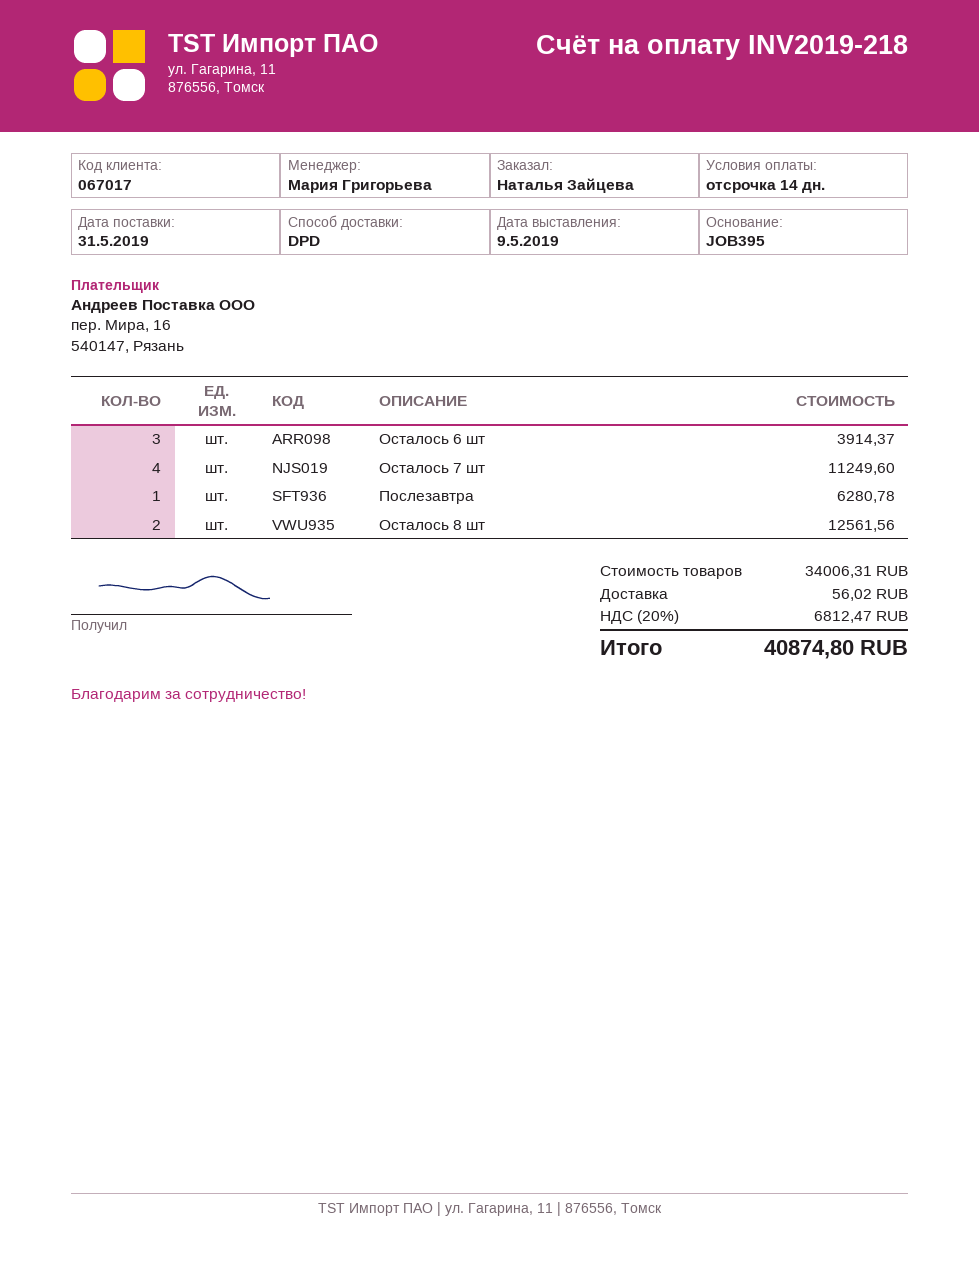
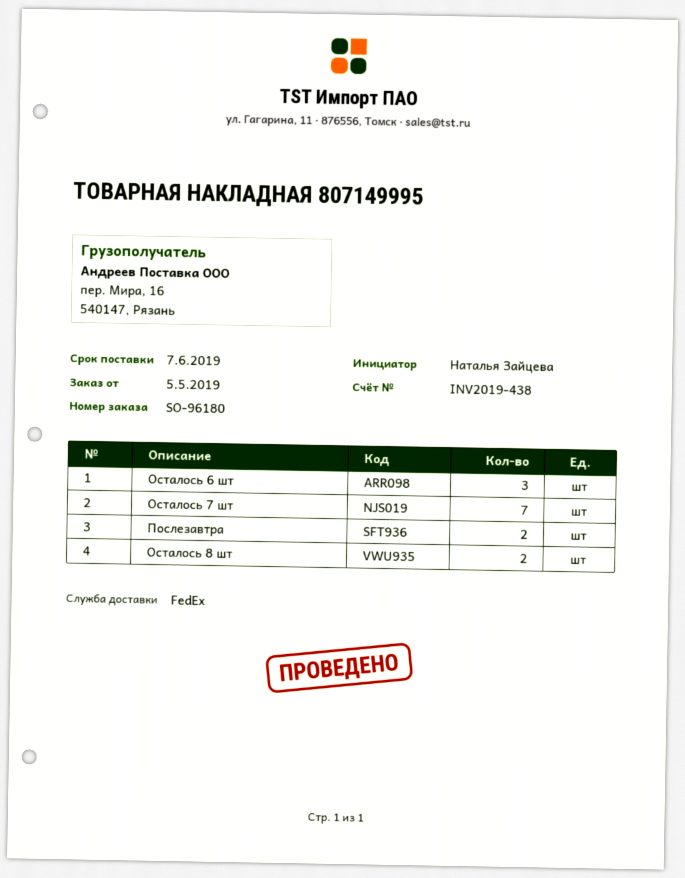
delivery date: 2019-05-31 -> 2019-06-07
invoice number: INV2019-218 -> INV2019-438
shipping method: DPD -> FedEx
Осталось 7 шт: 4 -> 7
Послезавтра: 1 -> 2

